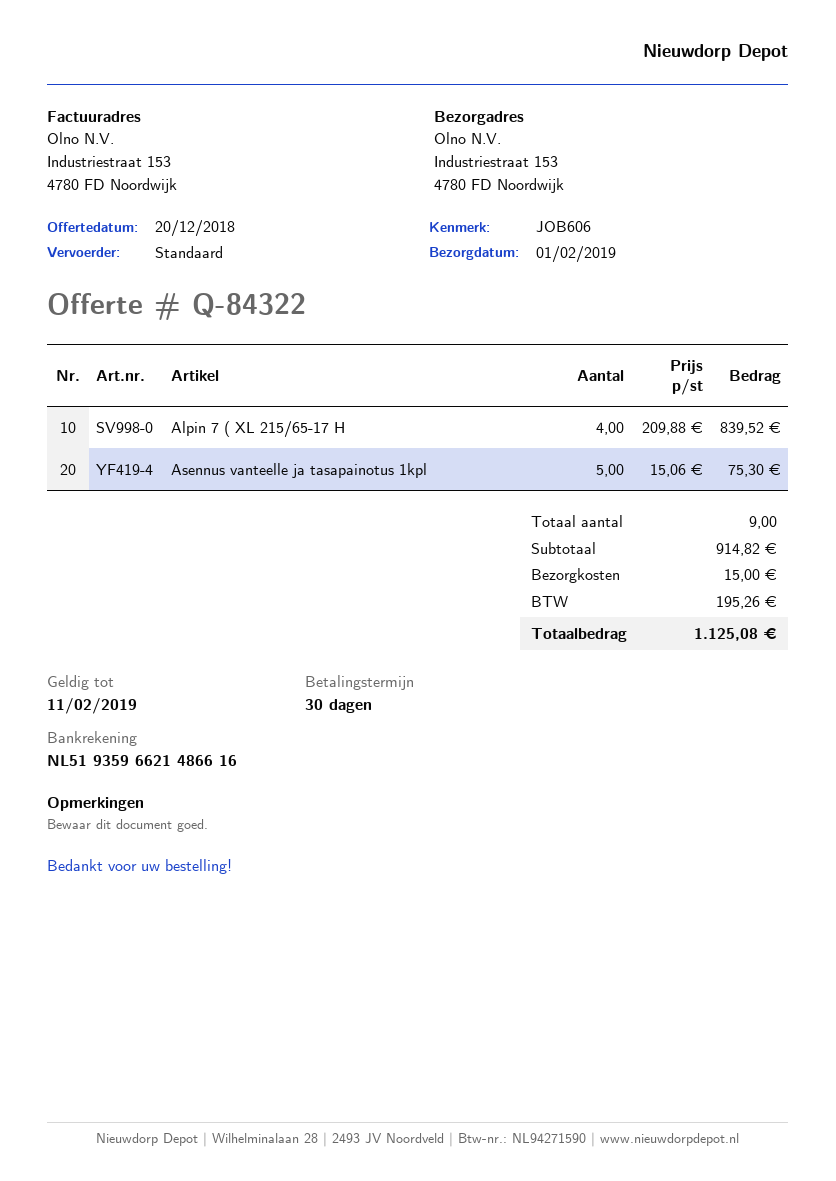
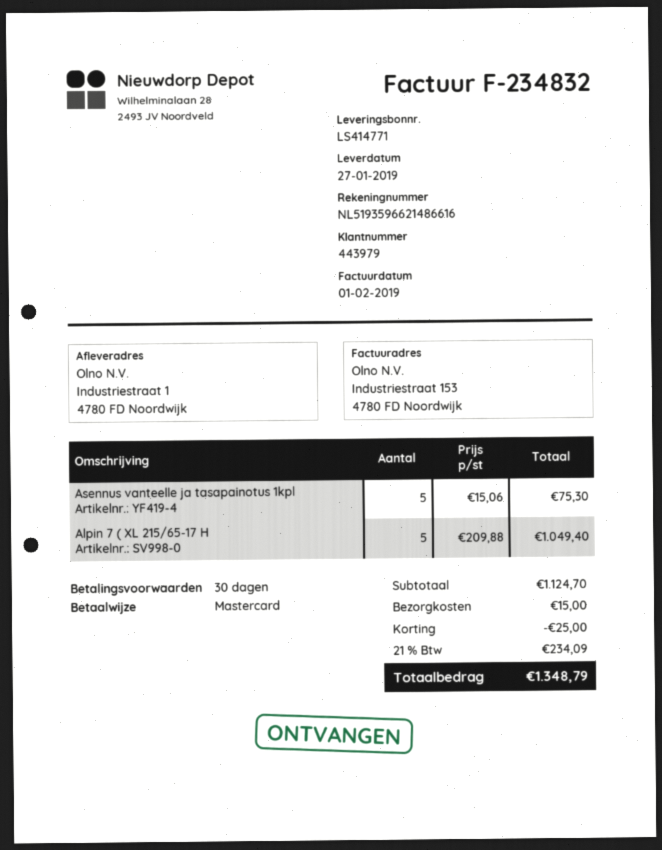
delivery date: 2019-02-01 -> 2019-01-27
ship to: Industriestraat 153, 4780 FD Noordwijk -> Industriestraat 1, 4780 FD Noordwijk
Alpin 7 ( XL 215/65-17 H: 4 x 209.88 = 839.52 -> 5 x 209.88 = 1049.40
subtotal: 914.82 -> 1124.70
discount: none -> 25.00
tax: 195.26 -> 234.09
total: 1125.08 -> 1348.79

